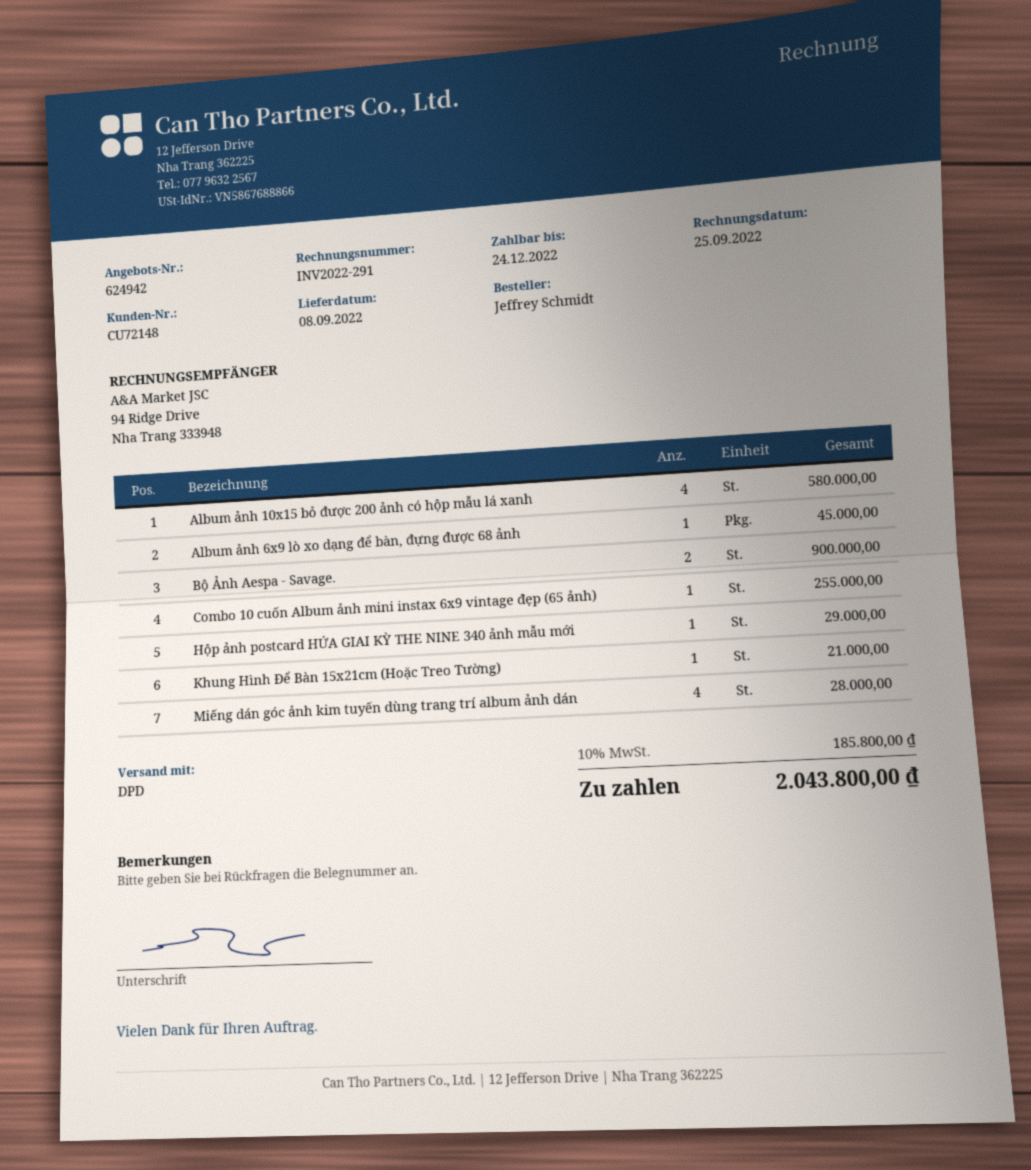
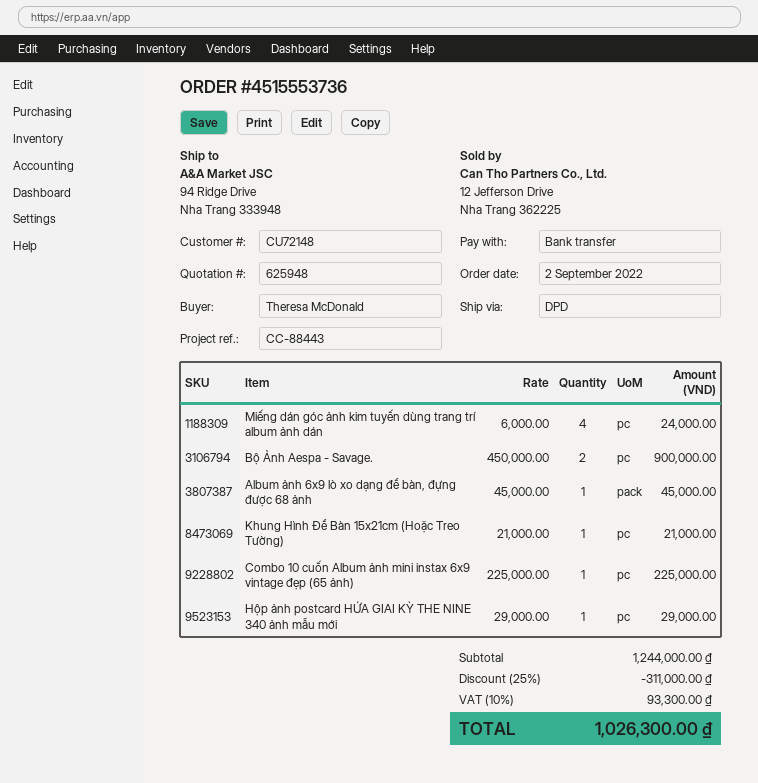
quote number: 624942 -> 625948
ordered by: Jeffrey Schmidt -> Theresa McDonald
Album ảnh 10x15 bỏ được 200 ảnh có hộp mẫu lá xanh: 4 for 580000.00 -> none
Combo 10 cuốn Album ảnh mini instax 6x9 vintage đẹp (65 ảnh): 1 for 255000.00 -> 1 for 225000.00
Miếng dán góc ảnh kim tuyến dùng trang trí album ảnh dán: 4 for 28000.00 -> 4 for 24000.00
discount: none -> 25% = 311000.00
tax: 10% = 185800.00 -> 10% = 93300.00
total: 2043800.00 -> 1026300.00

